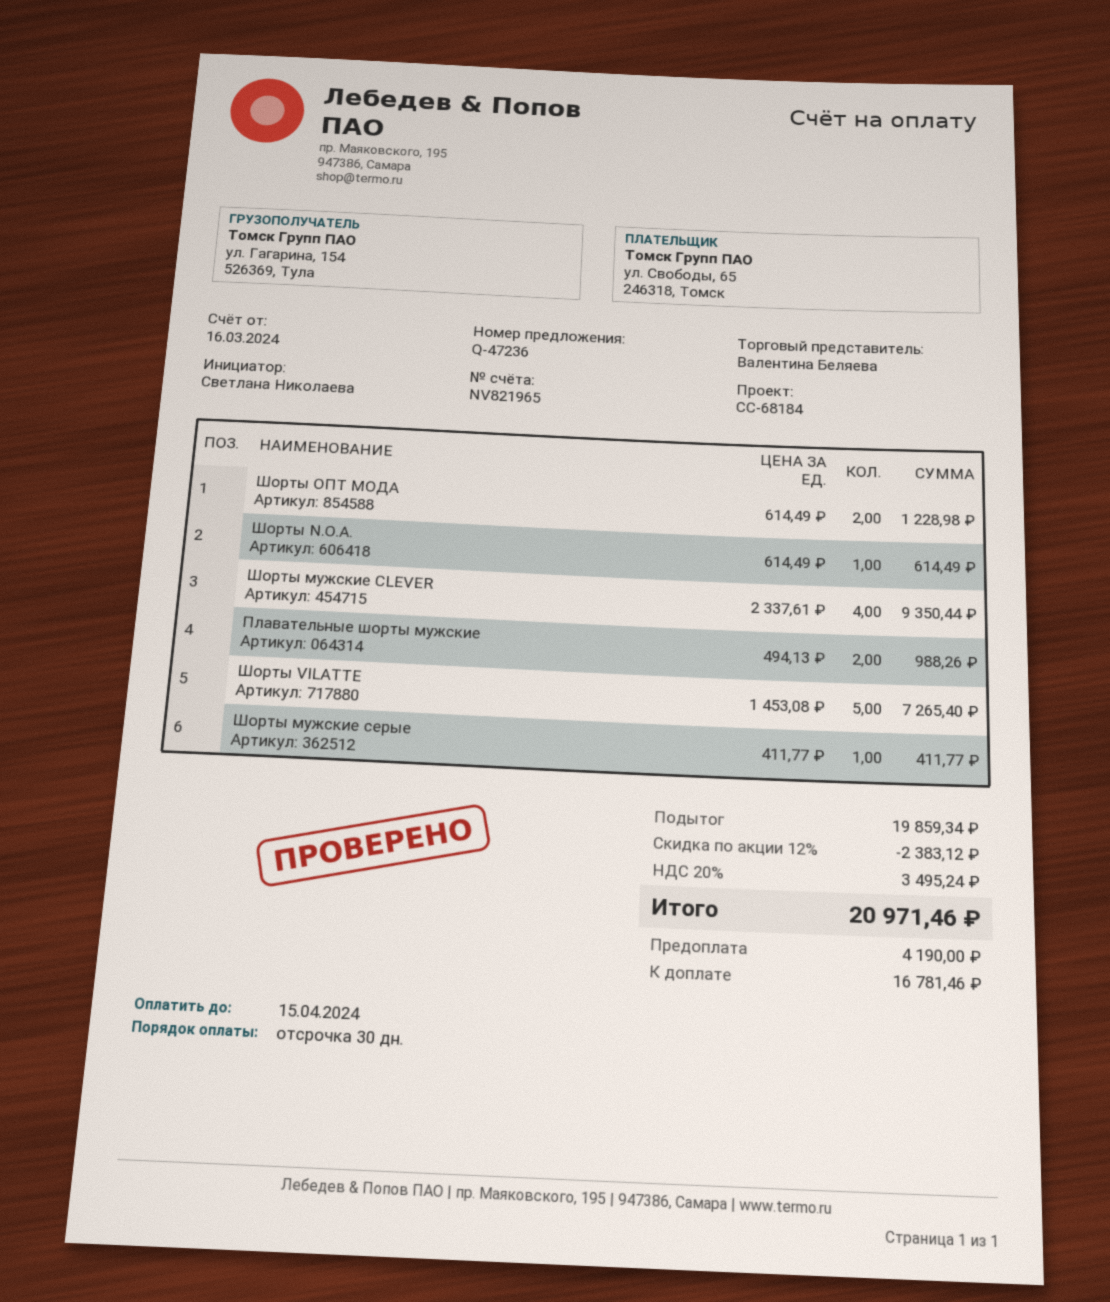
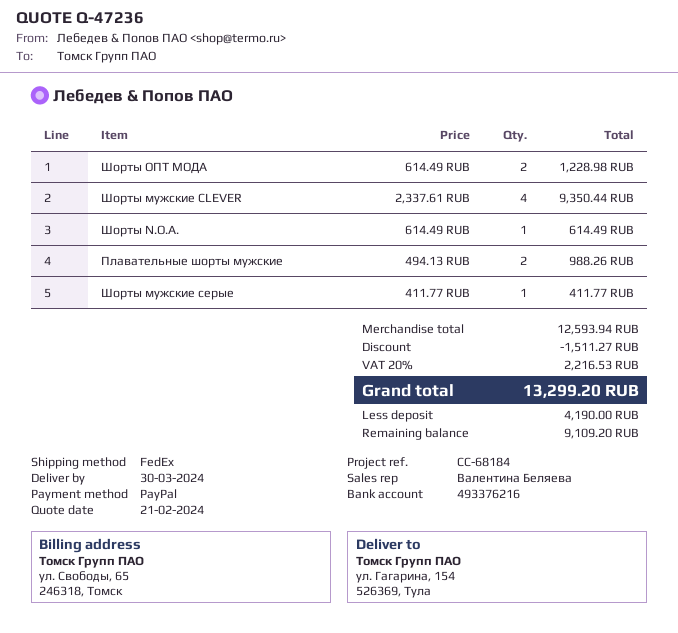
Шорты VILATTE: 5 x 1453.08 = 7265.40 -> none
subtotal: 19859.34 -> 12593.94
discount: 2383.12 -> 1511.27
tax: 20% = 3495.24 -> 20% = 2216.53
total: 20971.46 -> 13299.20
balance: 16781.46 -> 9109.20

